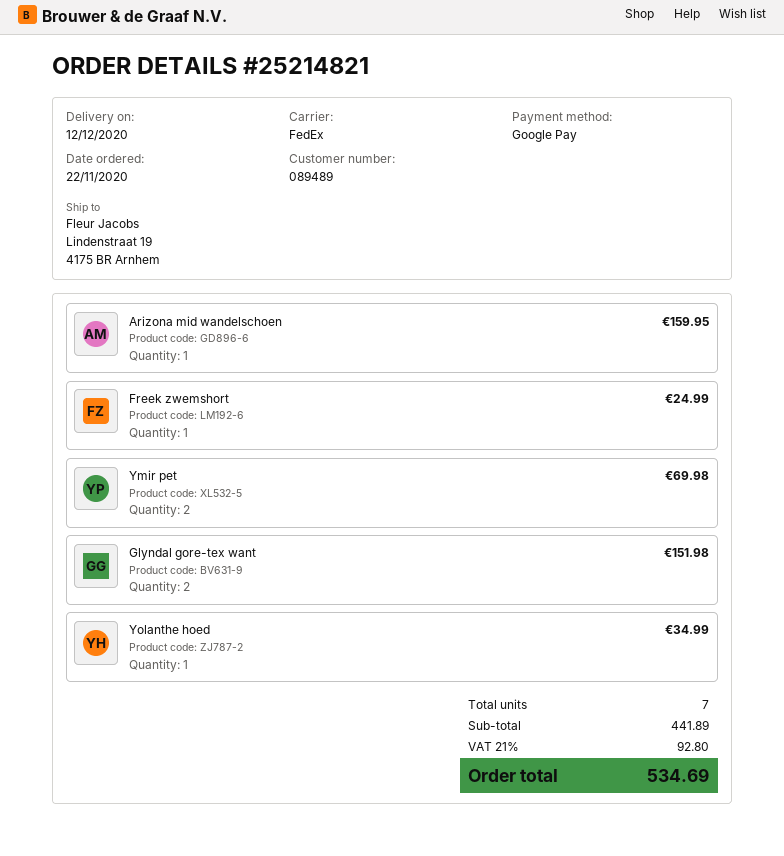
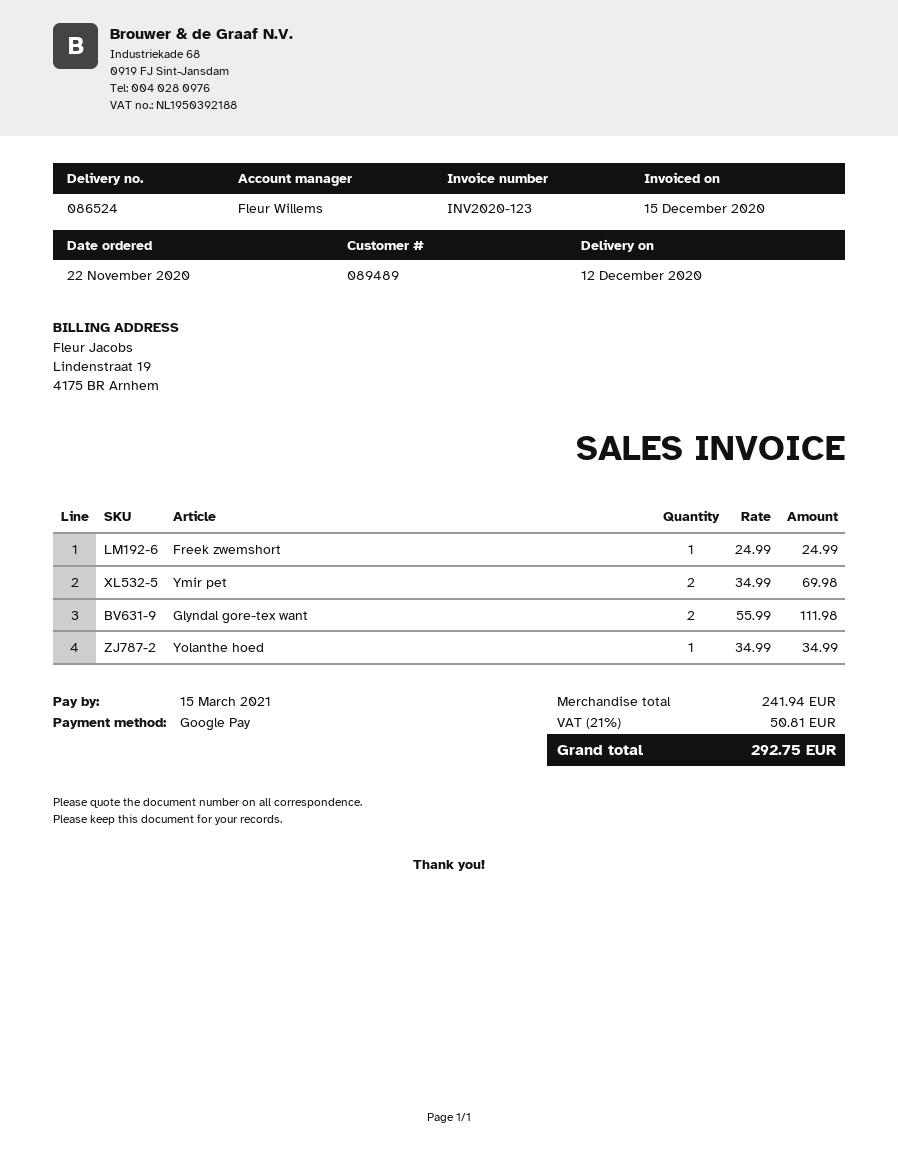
Arizona mid wandelschoen: 1 for 159.95 -> none
Glyndal gore-tex want: 2 for 151.98 -> 2 for 111.98
subtotal: 441.89 -> 241.94
tax: 21% = 92.80 -> 21% = 50.81
total: 534.69 -> 292.75

